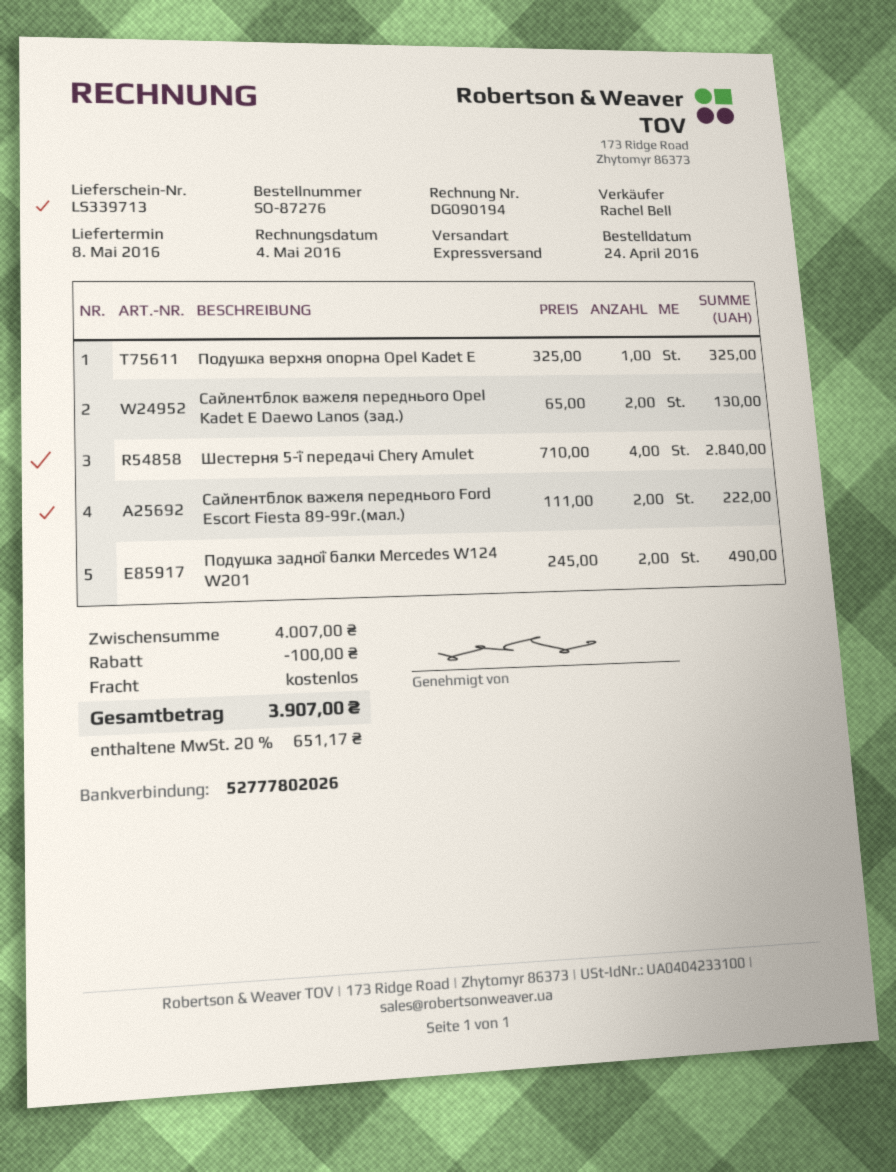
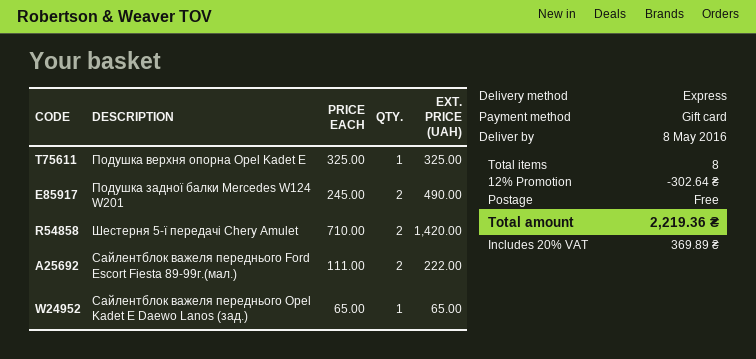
Сайлентблок важеля переднього Opel Kadet E Daewo Lanos (зад.): 2 x 65.00 = 130.00 -> 1 x 65.00 = 65.00
Шестерня 5-ї передачі Chery Amulet: 4 x 710.00 = 2840.00 -> 2 x 710.00 = 1420.00
discount: 100.00 -> 302.64
tax: 20% = 651.17 -> 20% = 369.89
total: 3907.00 -> 2219.36

